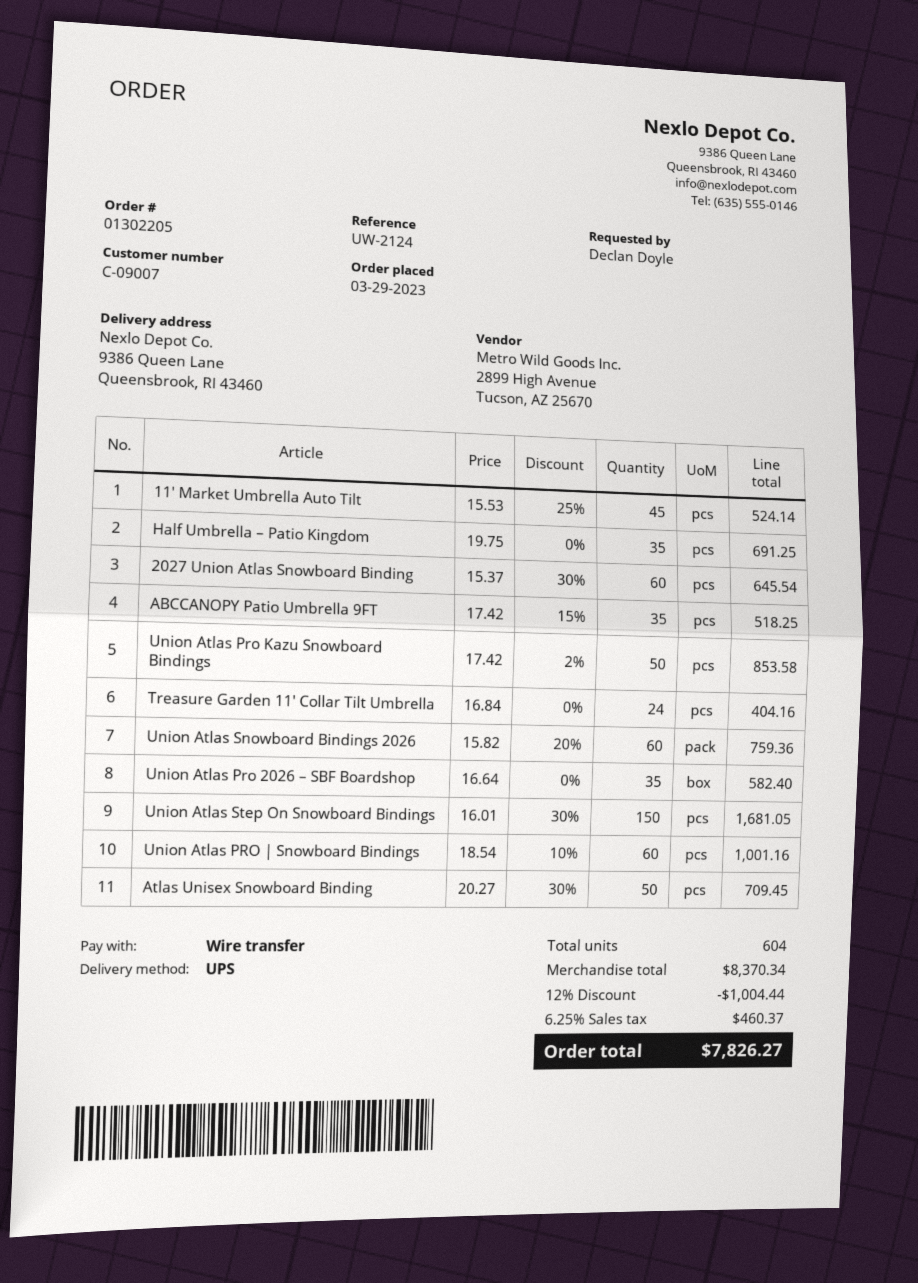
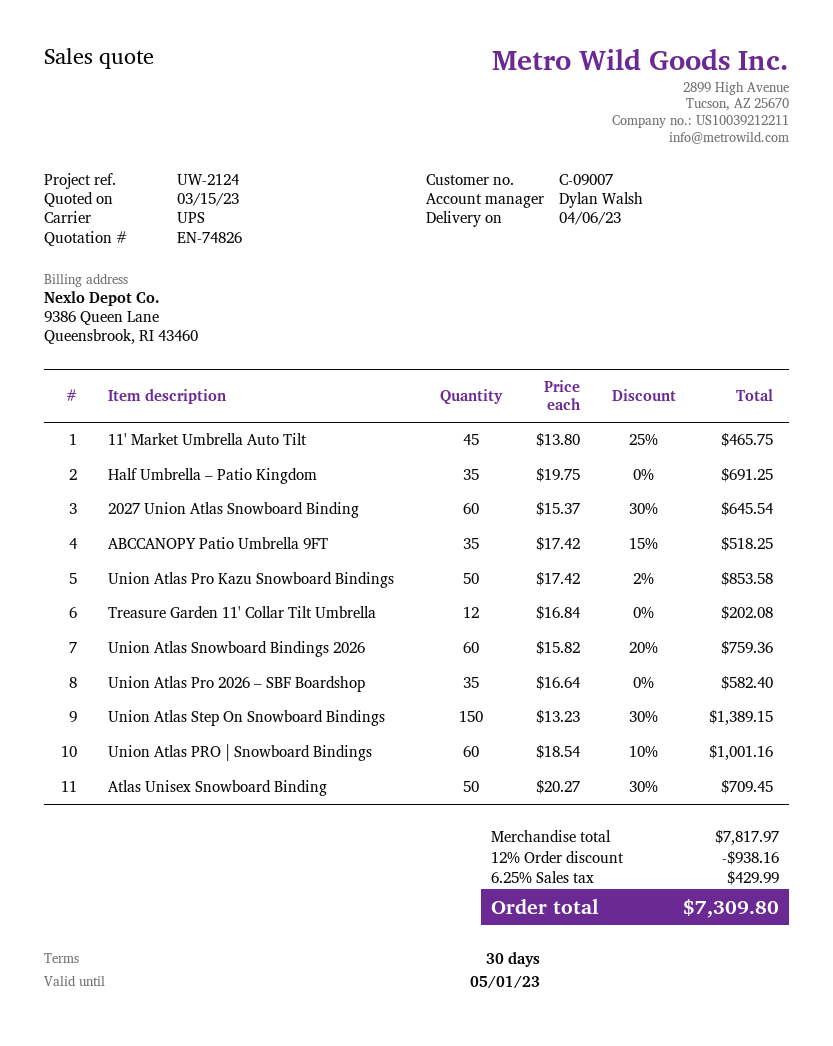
11' Market Umbrella Auto Tilt: 45 x 15.53 - 25% = 524.14 -> 45 x 13.80 - 25% = 465.75
Treasure Garden 11' Collar Tilt Umbrella: 24 x 16.84 = 404.16 -> 12 x 16.84 = 202.08
Union Atlas Step On Snowboard Bindings: 150 x 16.01 - 30% = 1681.05 -> 150 x 13.23 - 30% = 1389.15
subtotal: 8370.34 -> 7817.97
discount: 12% = 1004.44 -> 12% = 938.16
tax: 6.25% = 460.37 -> 6.25% = 429.99
total: 7826.27 -> 7309.80

